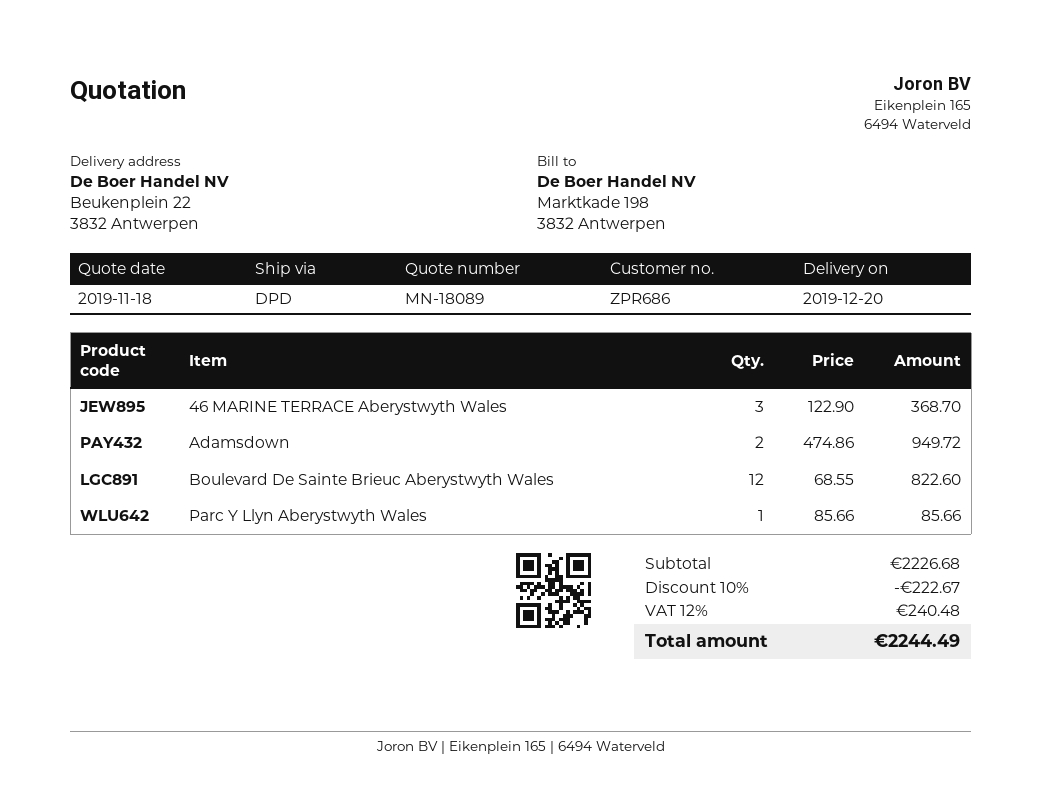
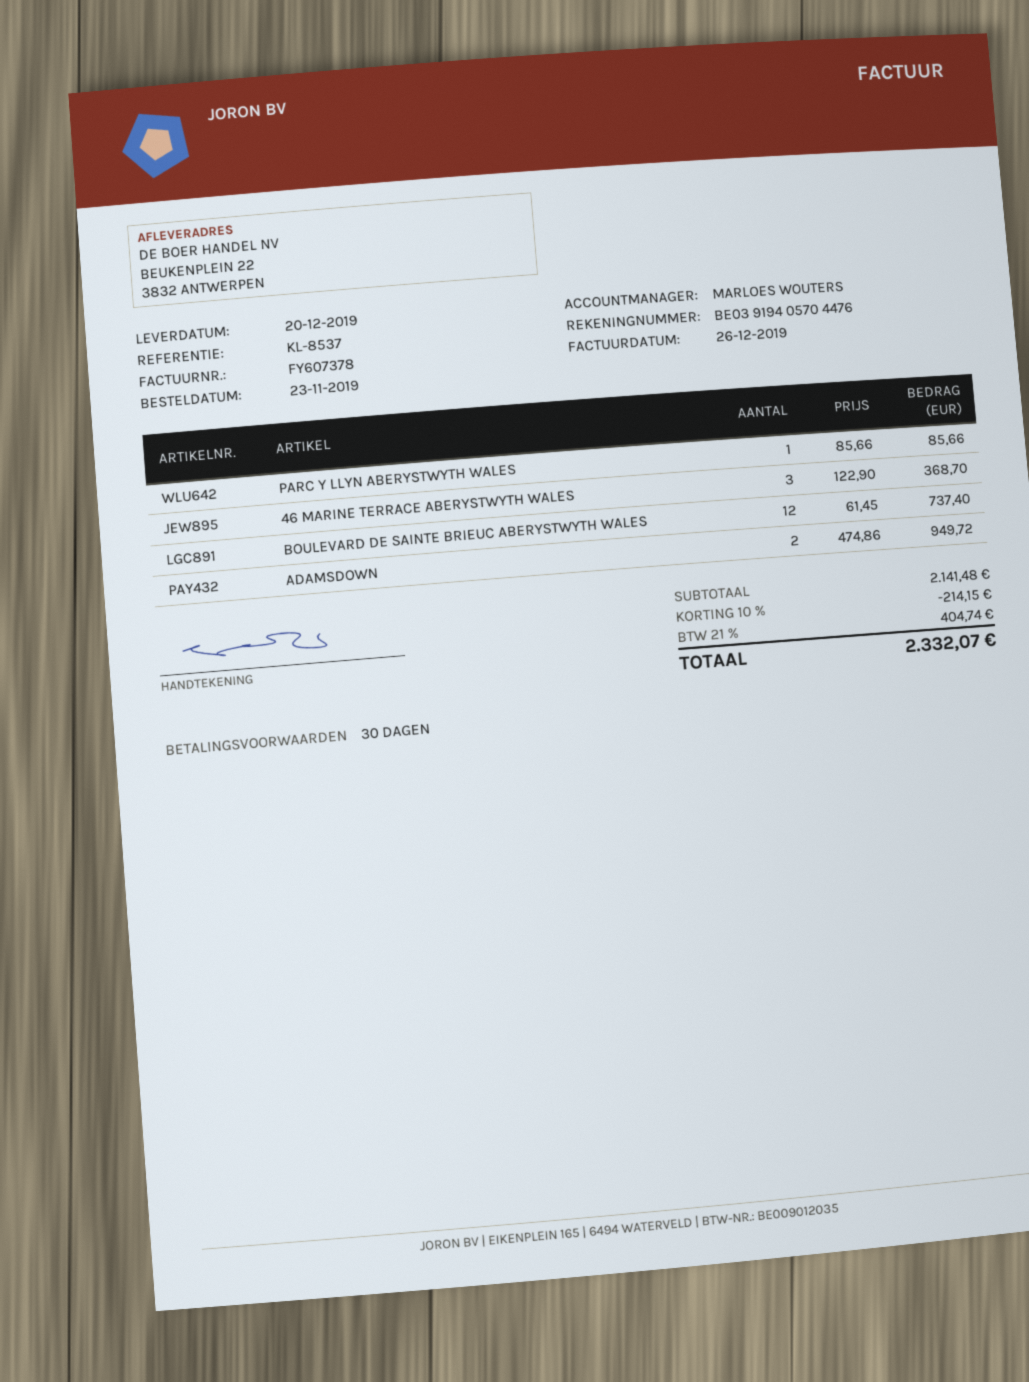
Boulevard De Sainte Brieuc Aberystwyth Wales: 12 x 68.55 = 822.60 -> 12 x 61.45 = 737.40
subtotal: 2226.68 -> 2141.48
discount: 10% = 222.67 -> 10% = 214.15
tax: 12% = 240.48 -> 21% = 404.74
total: 2244.49 -> 2332.07

